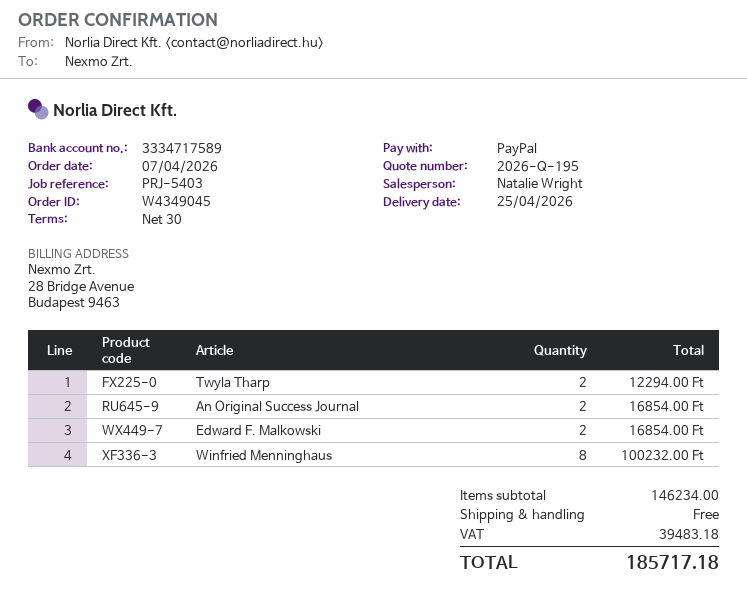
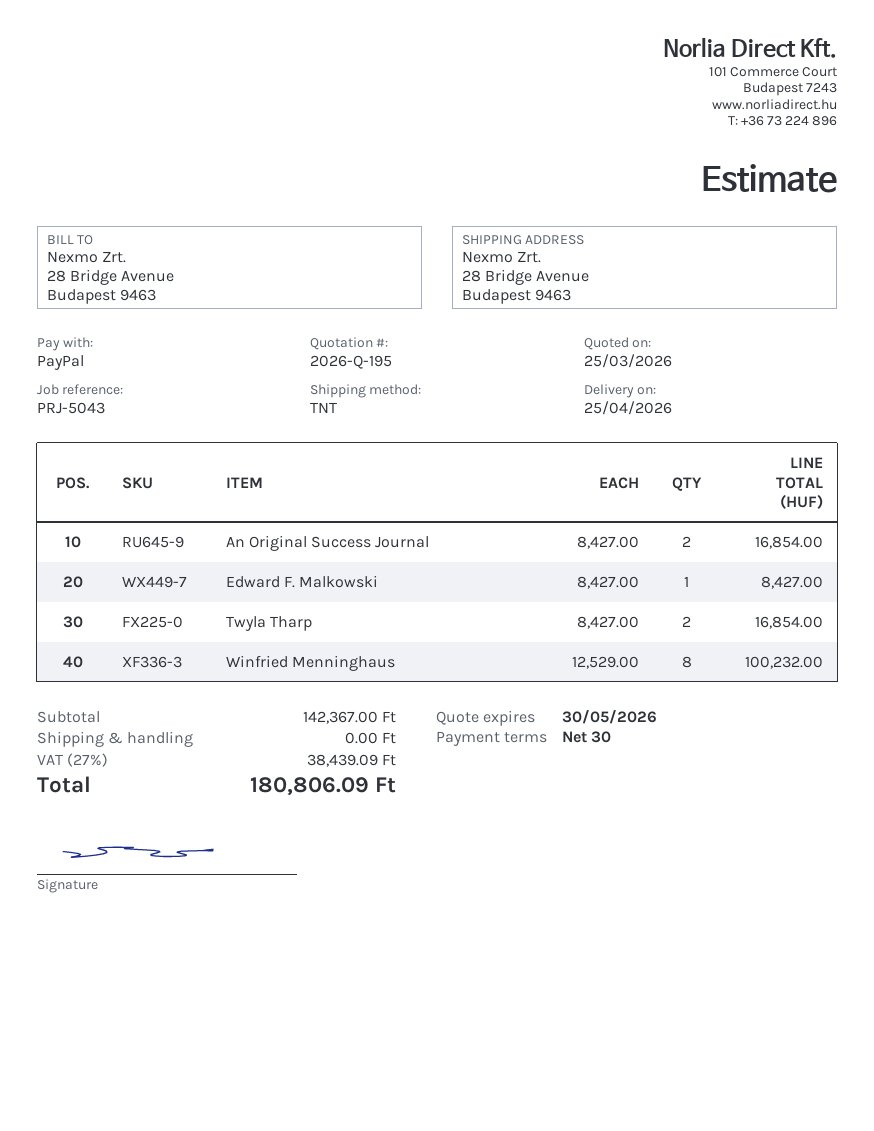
reference: PRJ-5403 -> PRJ-5043
Twyla Tharp: 2 for 12294.00 -> 2 for 16854.00
Edward F. Malkowski: 2 for 16854.00 -> 1 for 8427.00
subtotal: 146234.00 -> 142367.00
tax: 39483.18 -> 38439.09
total: 185717.18 -> 180806.09

